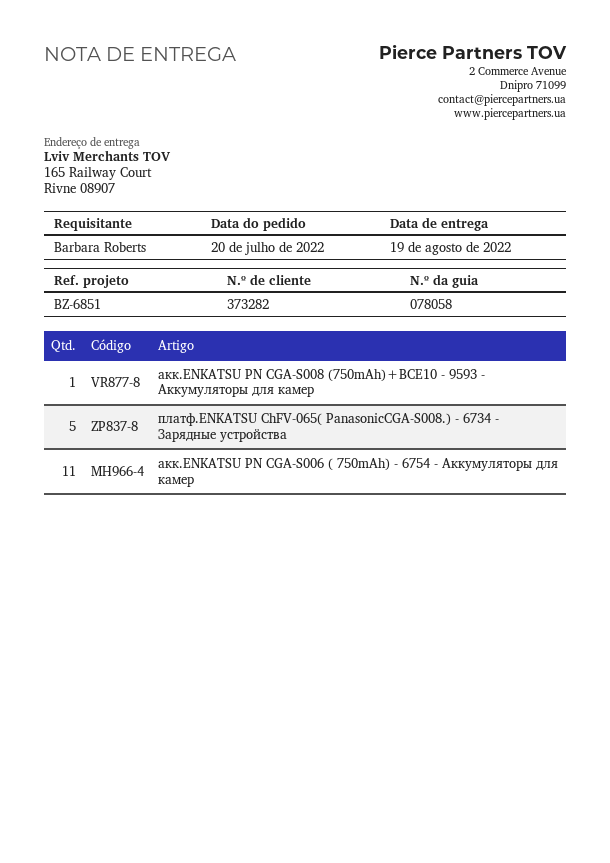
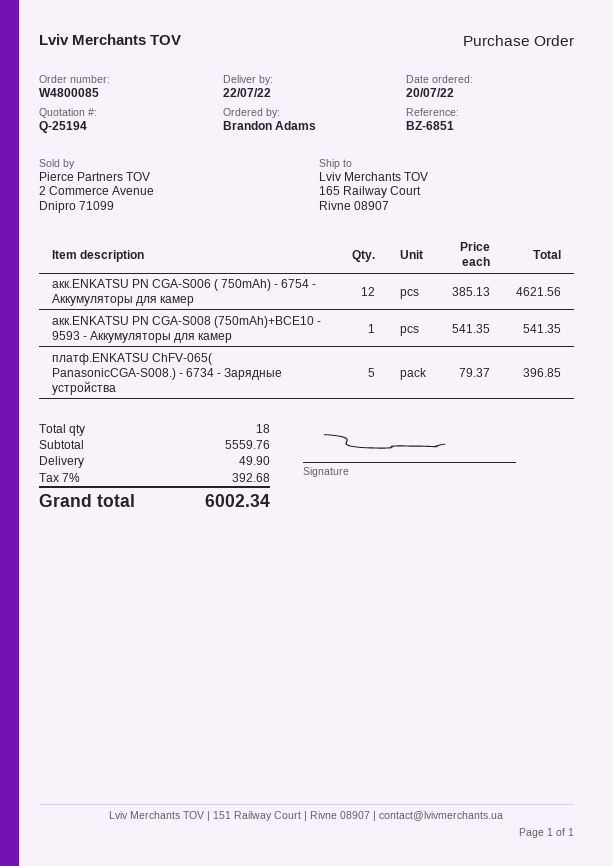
delivery date: 2022-08-19 -> 2022-07-22
ordered by: Barbara Roberts -> Brandon Adams
акк.ENKATSU PN CGA-S006 ( 750mAh) - 6754 - Аккумуляторы для камер: 11 -> 12

